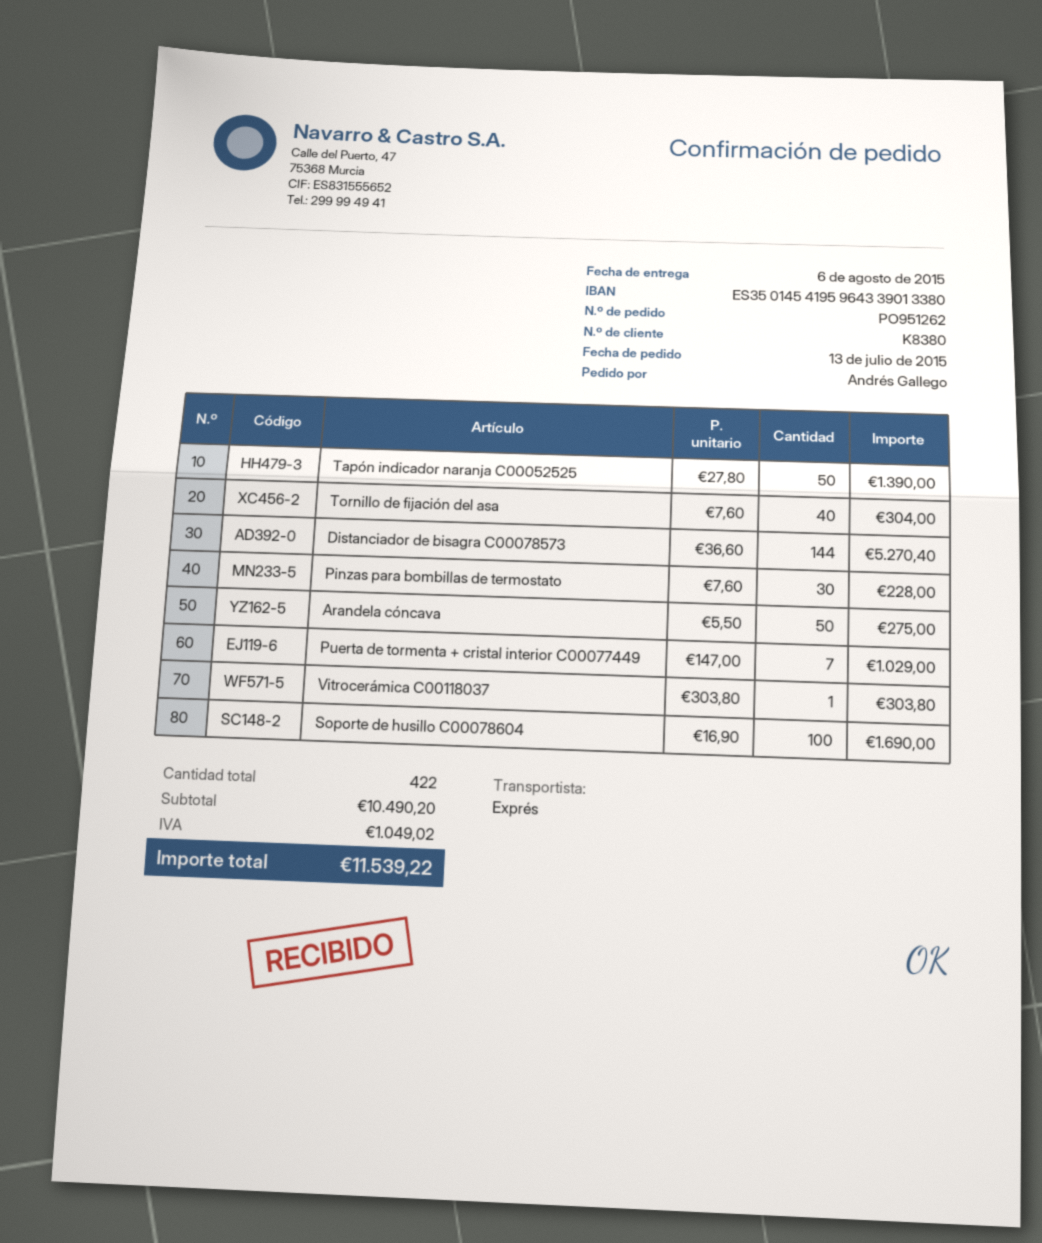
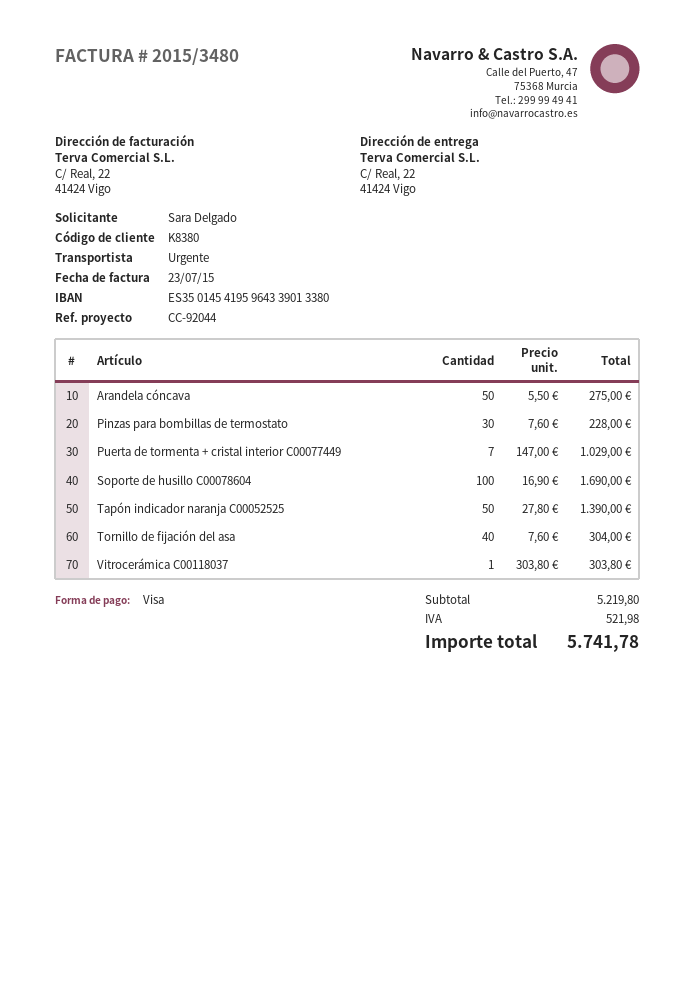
ordered by: Andrés Gallego -> Sara Delgado
Distanciador de bisagra C00078573: 144 x 36.60 = 5270.40 -> none
subtotal: 10490.20 -> 5219.80
tax: 1049.02 -> 521.98
total: 11539.22 -> 5741.78

